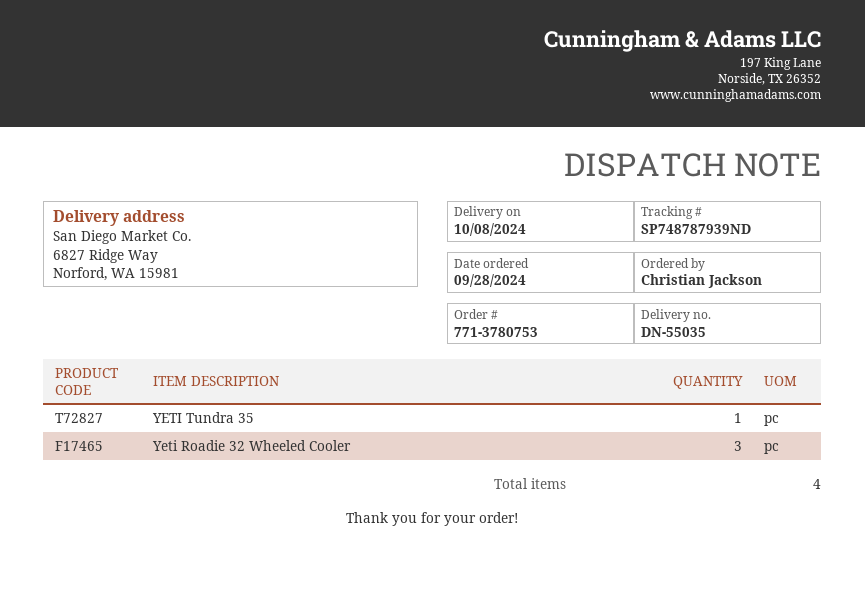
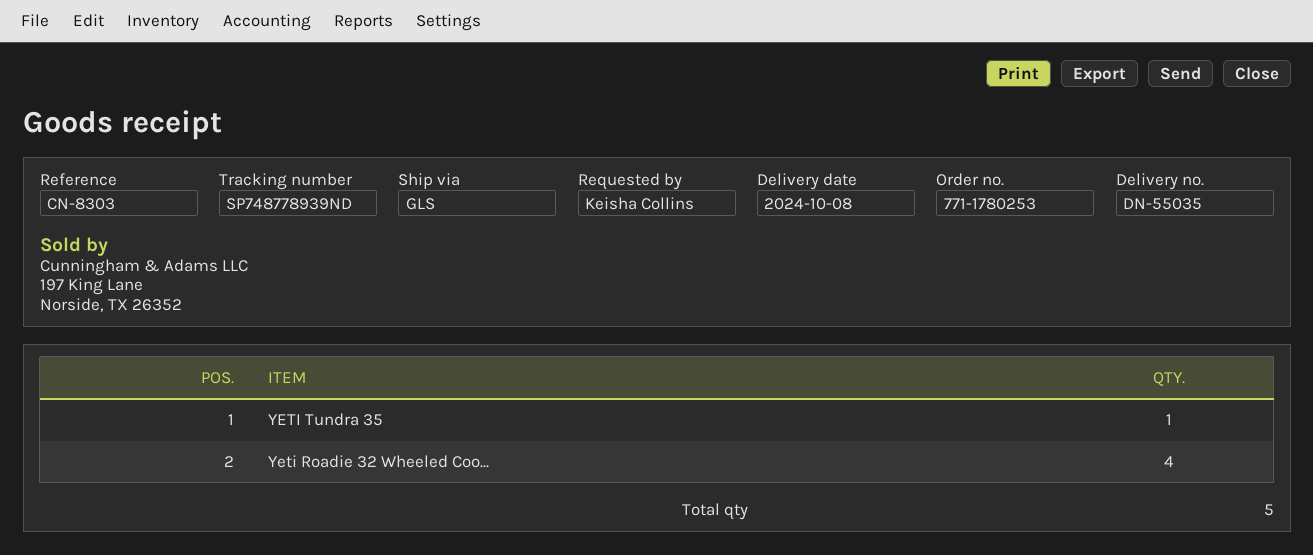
order number: 771-3780753 -> 771-1780253
ordered by: Christian Jackson -> Keisha Collins
tracking number: SP748787939ND -> SP748778939ND
Yeti Roadie 32 Wheeled Cooler: 3 -> 4
total quantity: 4 -> 5

